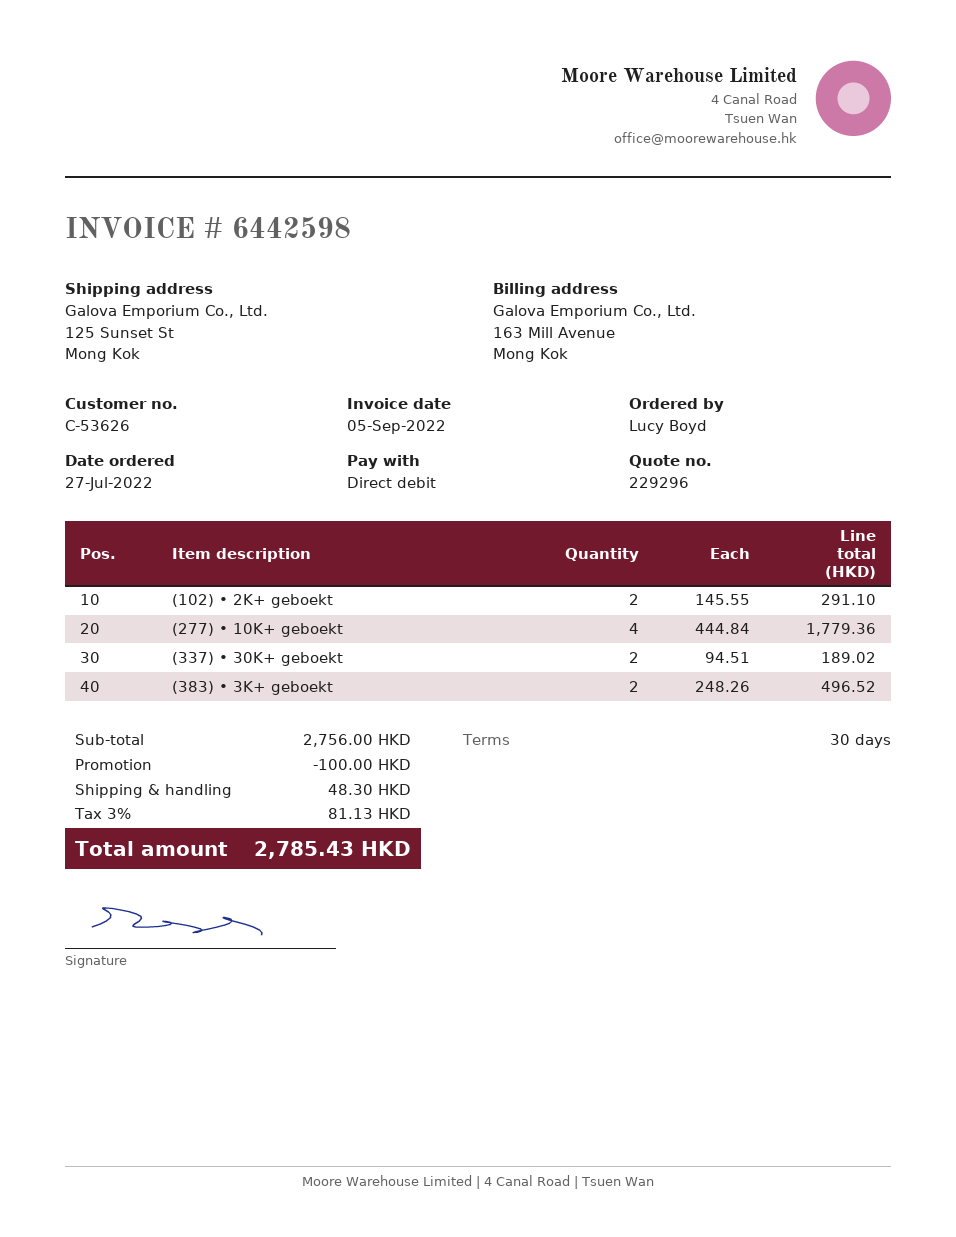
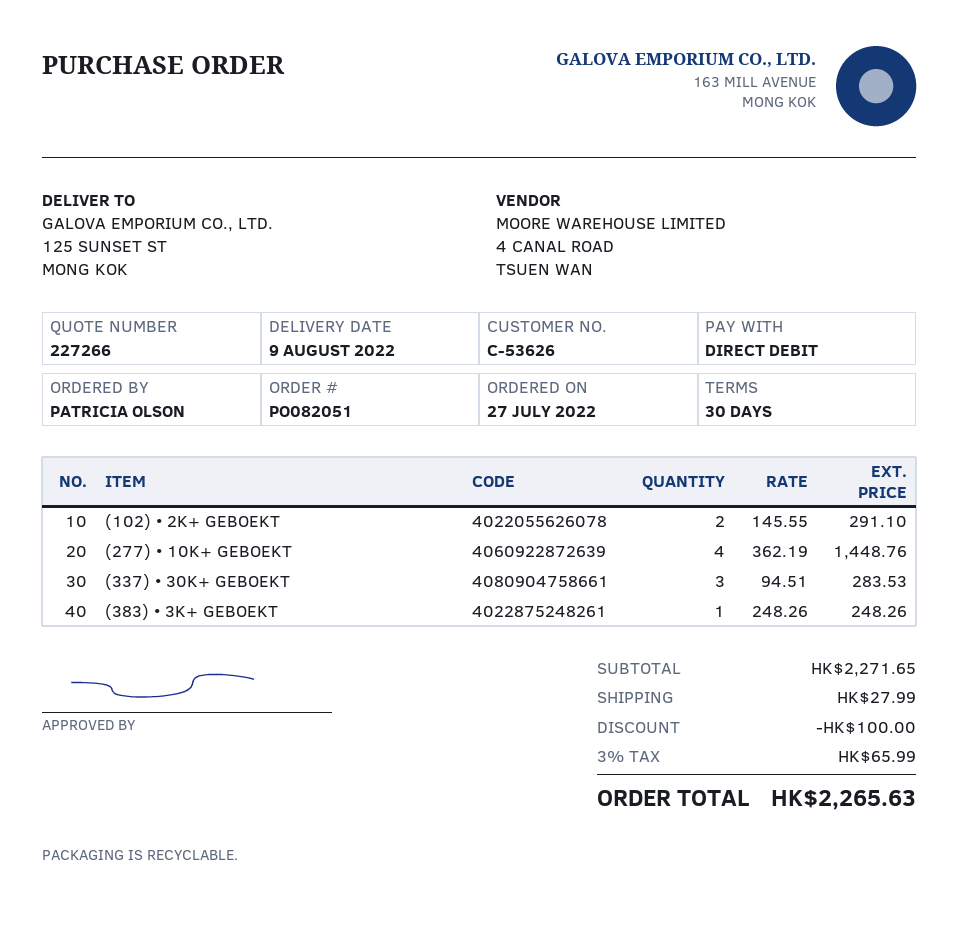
quote number: 229296 -> 227266
ordered by: Lucy Boyd -> PATRICIA OLSON
(277) • 10K+ geboekt: 4 x 444.84 = 1779.36 -> 4 x 362.19 = 1448.76
(337) • 30K+ geboekt: 2 x 94.51 = 189.02 -> 3 x 94.51 = 283.53
(383) • 3K+ geboekt: 2 x 248.26 = 496.52 -> 1 x 248.26 = 248.26
subtotal: 2756.00 -> 2271.65
shipping: 48.30 -> 27.99
tax: 3% = 81.13 -> 3% = 65.99
total: 2785.43 -> 2265.63

